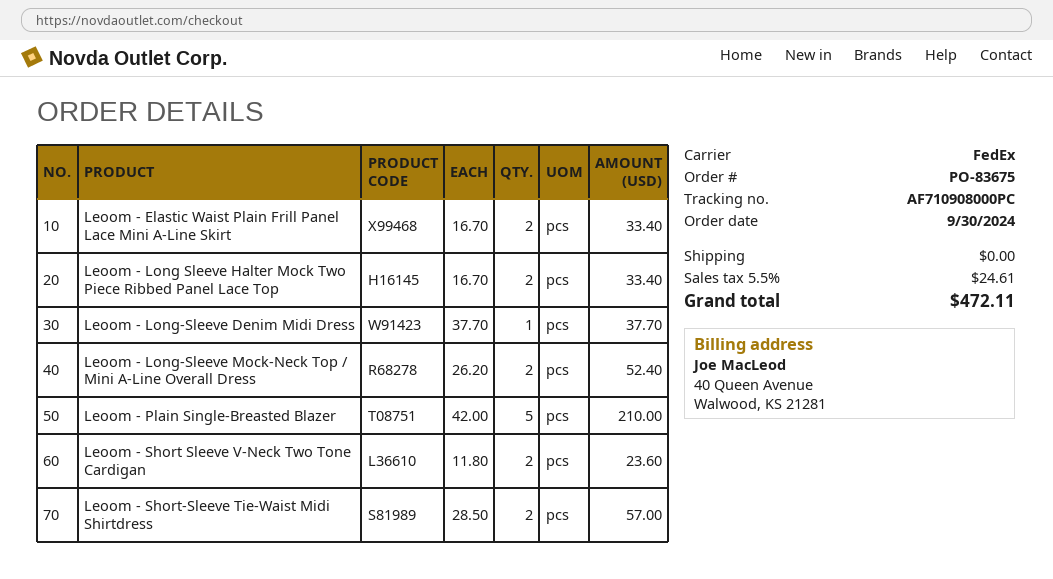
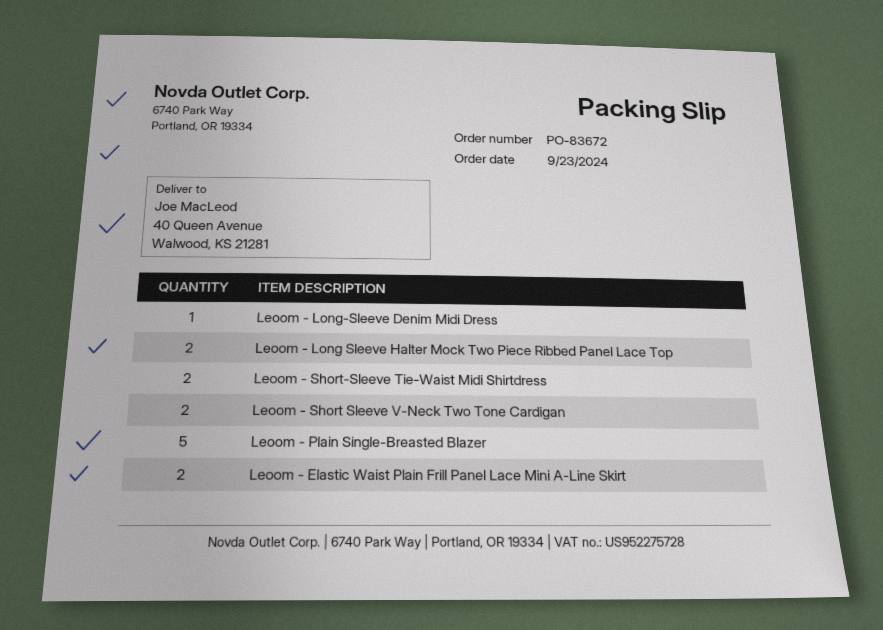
order number: PO-83675 -> PO-83672
order date: 2024-09-30 -> 2024-09-23
Leoom - Long-Sleeve Mock-Neck Top / Mini A-Line Overall Dress: 2 -> none

